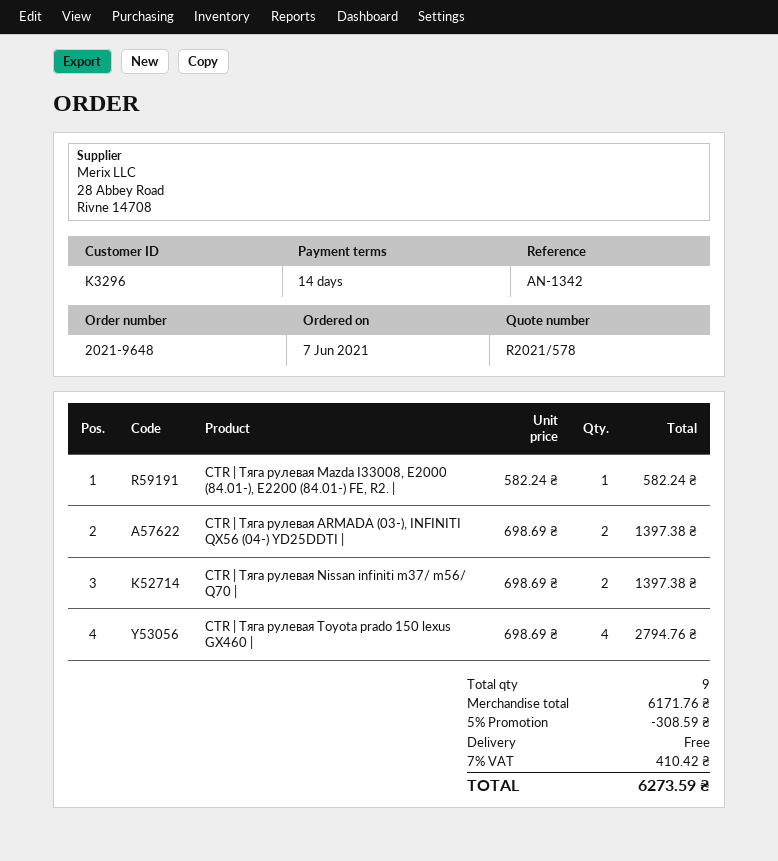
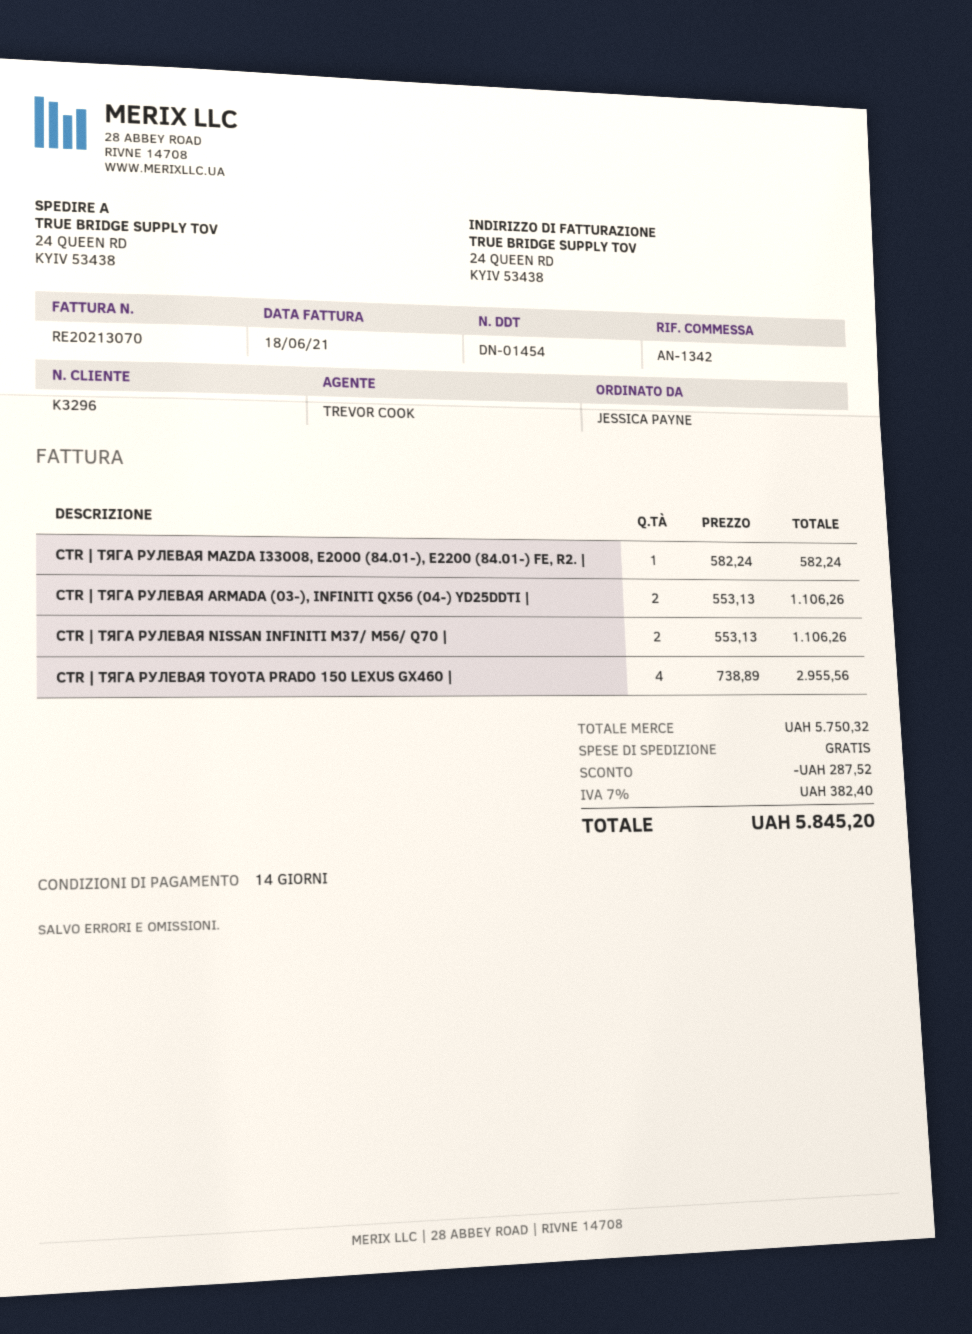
CTR | Тяга рулевая ARMADA (03-), INFINITI QX56 (04-) YD25DDTI |: 2 x 698.69 = 1397.38 -> 2 x 553.13 = 1106.26
CTR | Тяга рулевая Nissan infiniti m37/ m56/ Q70 |: 2 x 698.69 = 1397.38 -> 2 x 553.13 = 1106.26
CTR | Тяга рулевая Toyota prado 150 lexus GX460 |: 4 x 698.69 = 2794.76 -> 4 x 738.89 = 2955.56
subtotal: 6171.76 -> 5750.32
discount: 308.59 -> 287.52
tax: 7% = 410.42 -> 7% = 382.40
total: 6273.59 -> 5845.20

